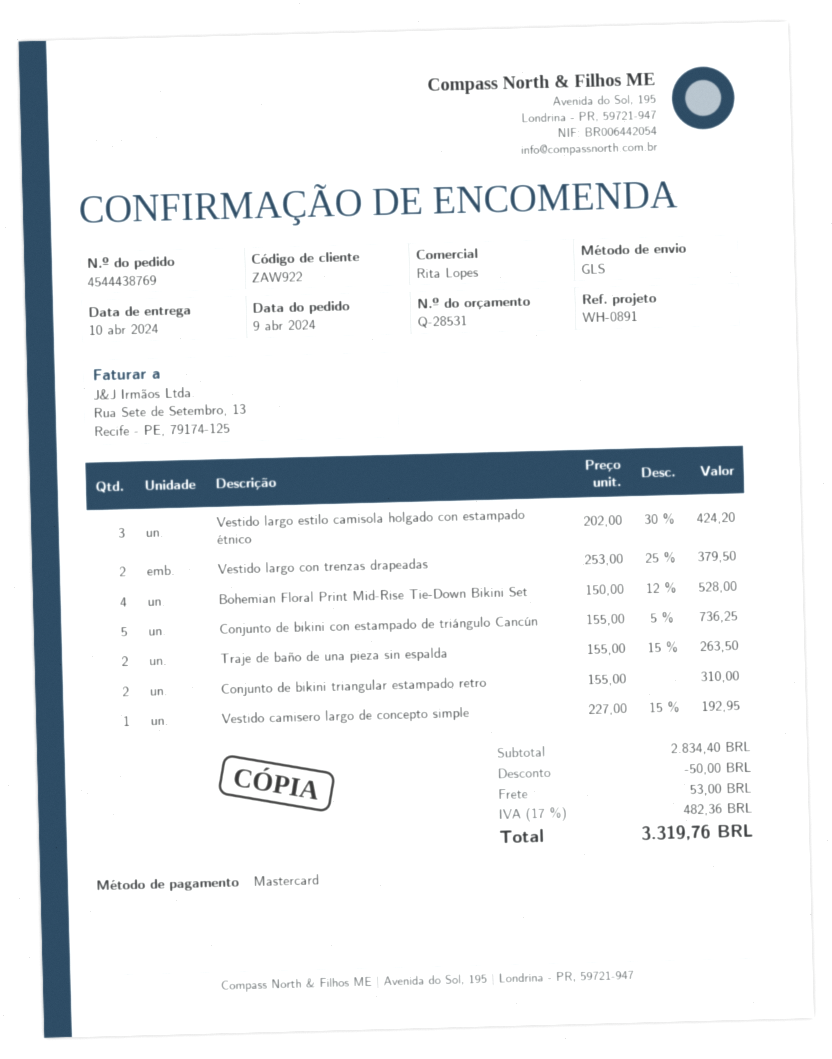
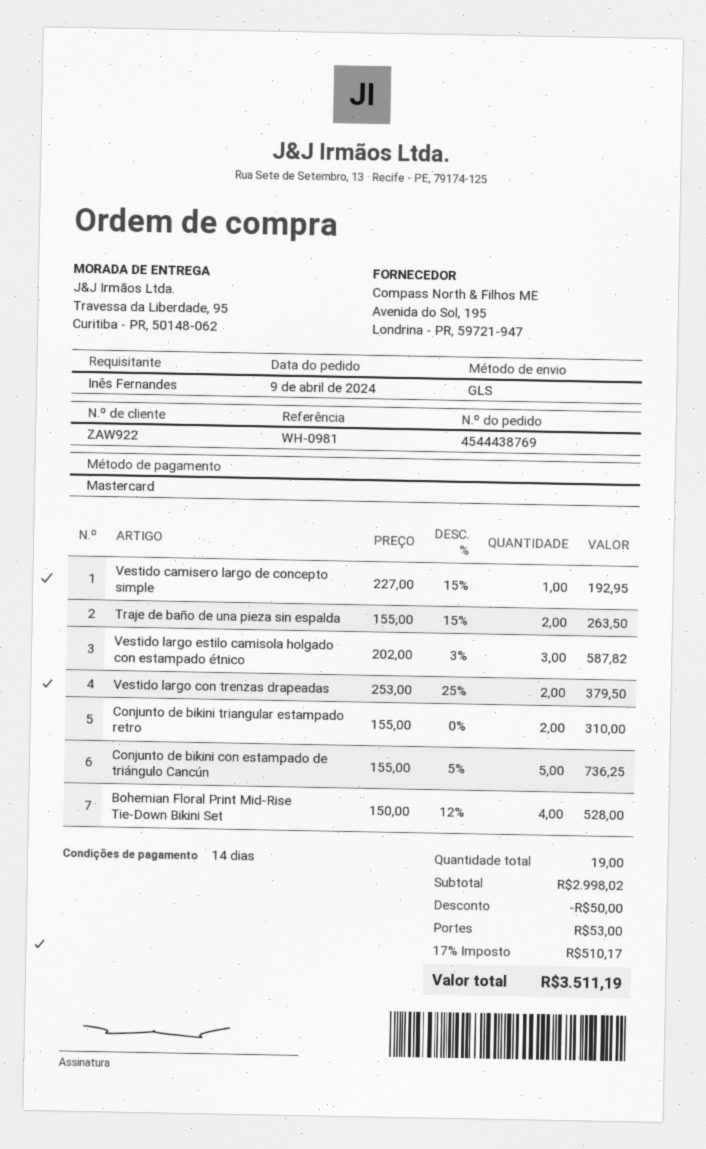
reference: WH-0891 -> WH-0981
Vestido largo estilo camisola holgado con estampado étnico: 3 x 202.00 - 30% = 424.20 -> 3 x 202.00 - 3% = 587.82
subtotal: 2834.40 -> 2998.02
tax: 17% = 482.36 -> 17% = 510.17
total: 3319.76 -> 3511.19

